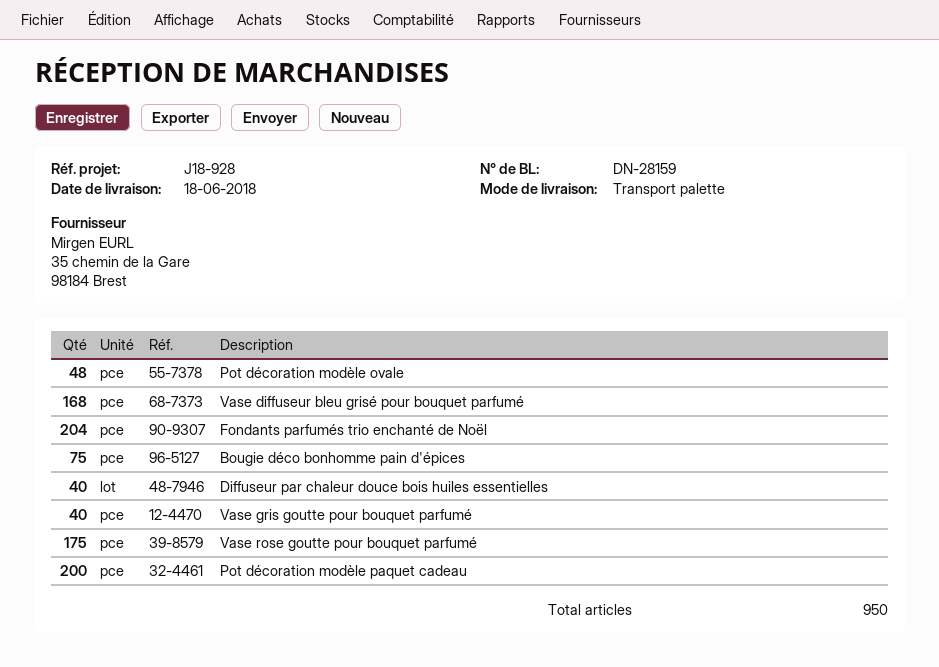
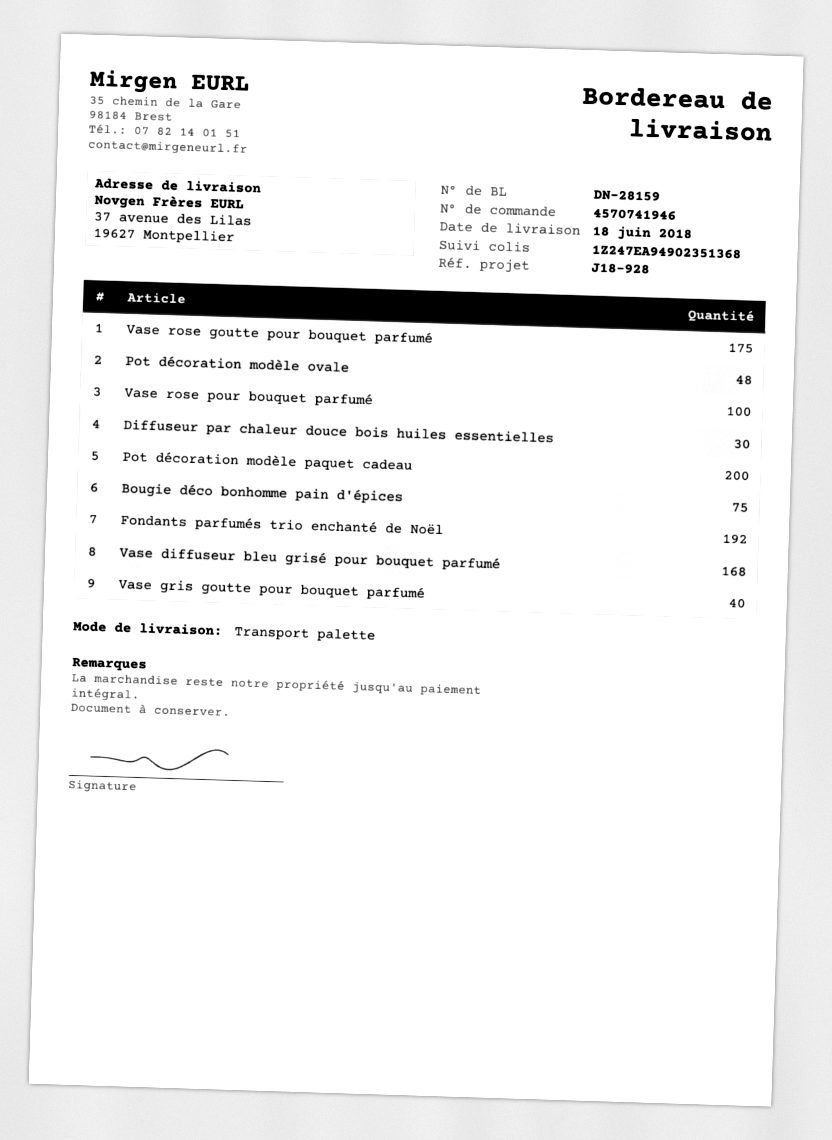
Fondants parfumés trio enchanté de Noël: 204 -> 192
Diffuseur par chaleur douce bois huiles essentielles: 40 -> 30
Vase rose pour bouquet parfumé: none -> 100

